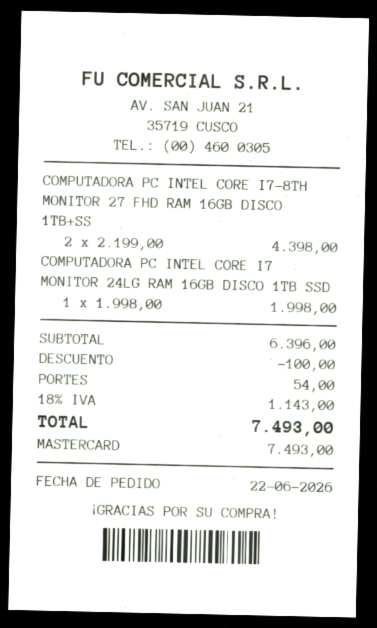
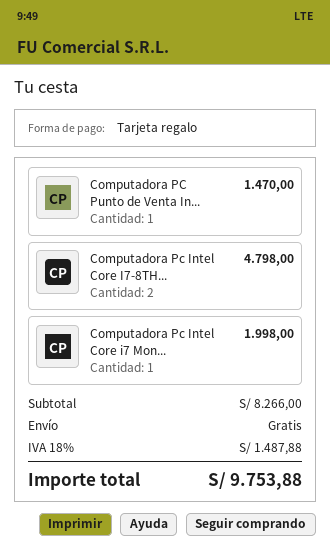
payment method: Mastercard -> gift card
COMPUTADORA PC INTEL CORE I7-8TH MONITOR 27 FHD RAM 16GB DISCO 1TB+SS: 2 for 4398.00 -> 2 for 4798.00
Computadora PC Punto de Venta In...: none -> 1 for 1470.00
subtotal: 6396.00 -> 8266.00
discount: 100.00 -> none
shipping: 54.00 -> 0.00
tax: 18% = 1143.00 -> 18% = 1487.88
total: 7493.00 -> 9753.88

